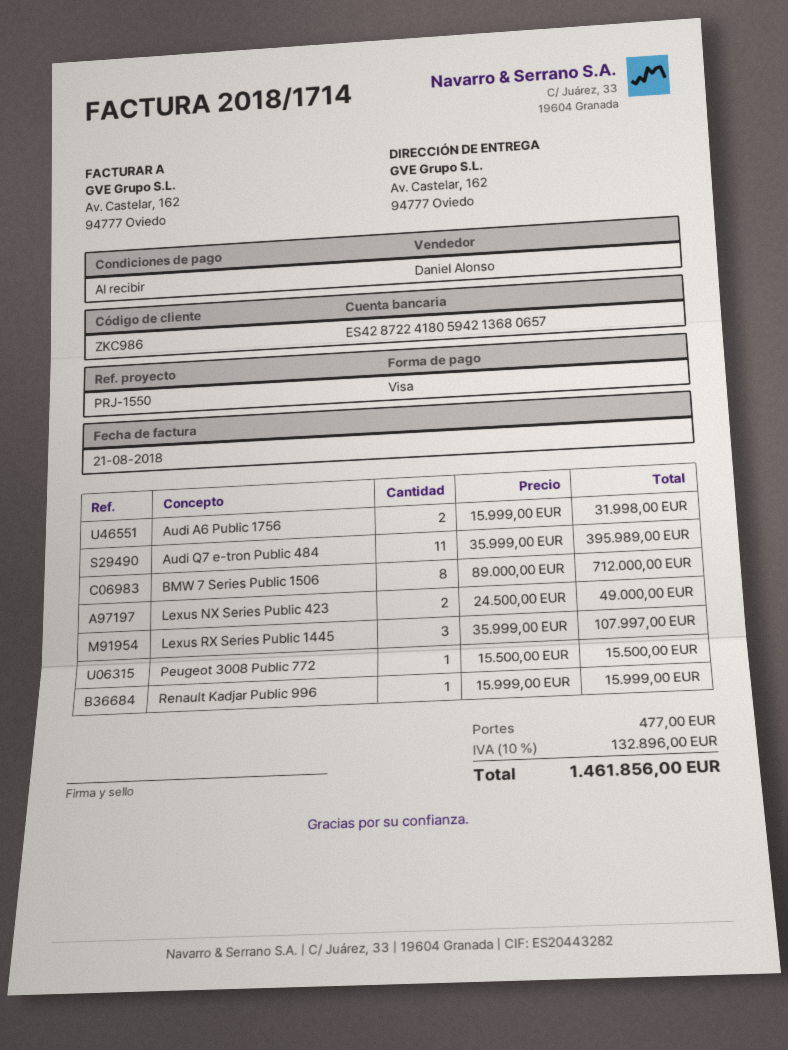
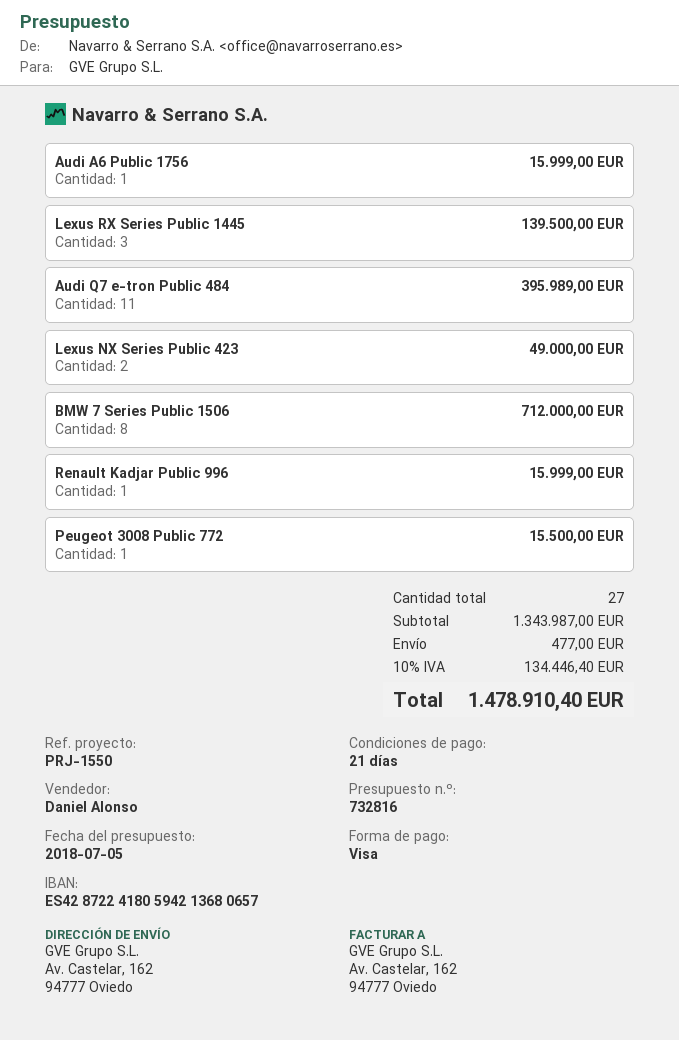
payment terms: on receipt -> 21 days
Audi A6 Public 1756: 2 for 31998.00 -> 1 for 15999.00
Lexus RX Series Public 1445: 3 for 107997.00 -> 3 for 139500.00
tax: 10% = 132896.00 -> 10% = 134446.40
total: 1461856.00 -> 1478910.40

